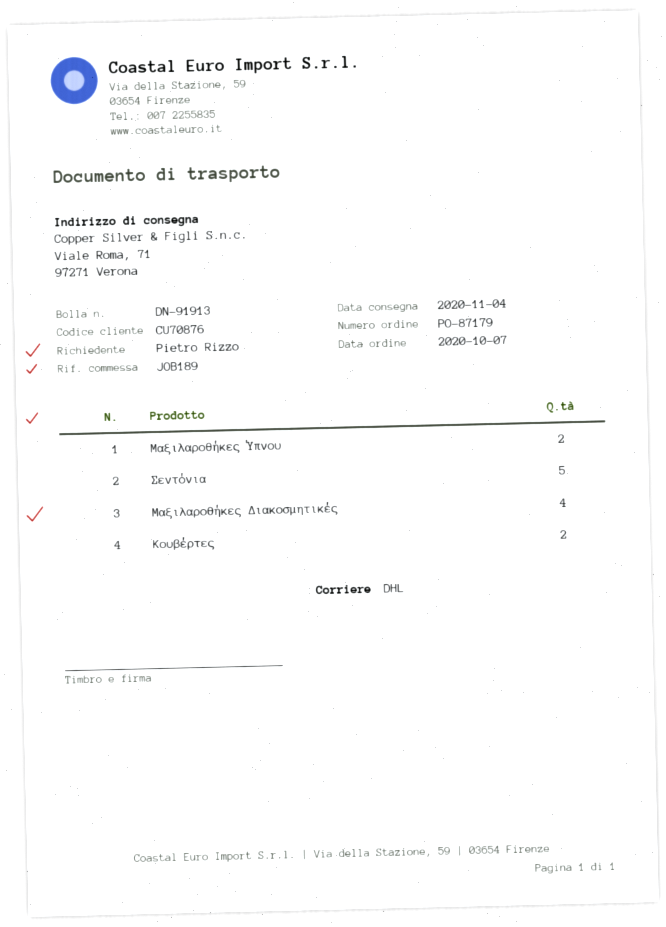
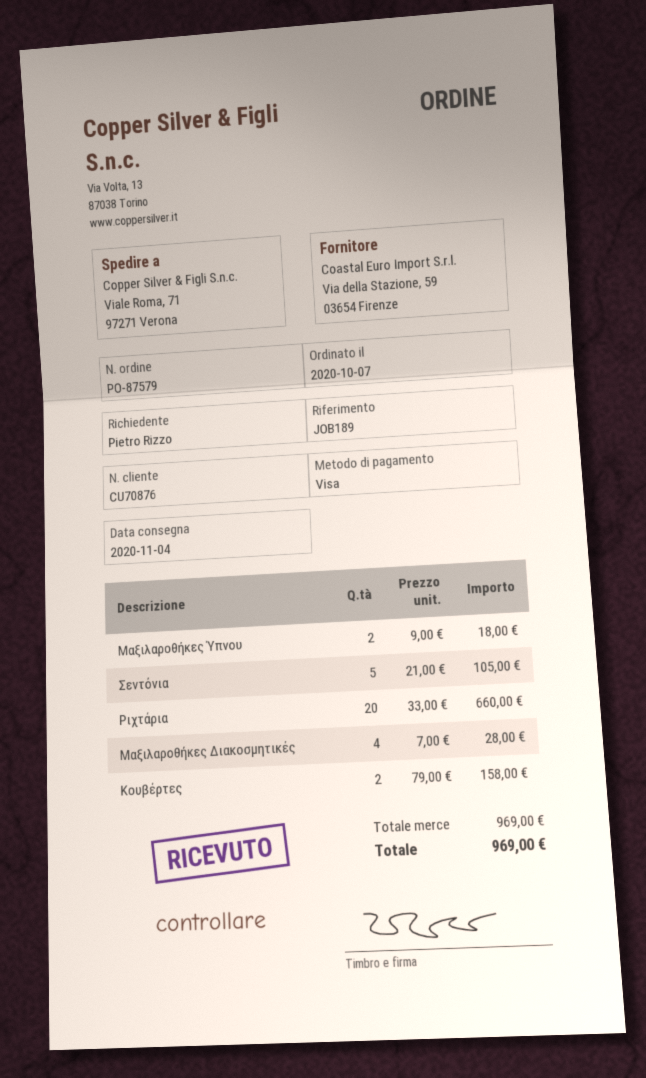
order number: PO-87179 -> PO-87579
Ριχτάρια: none -> 20

